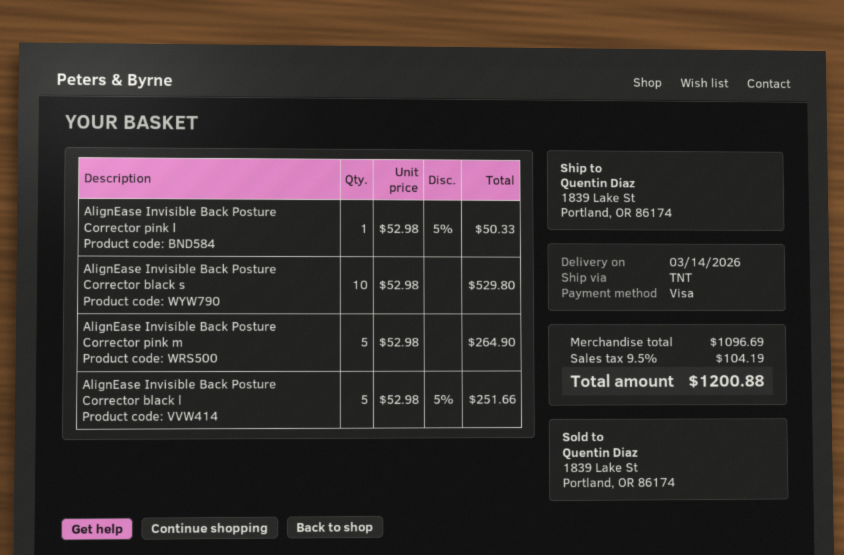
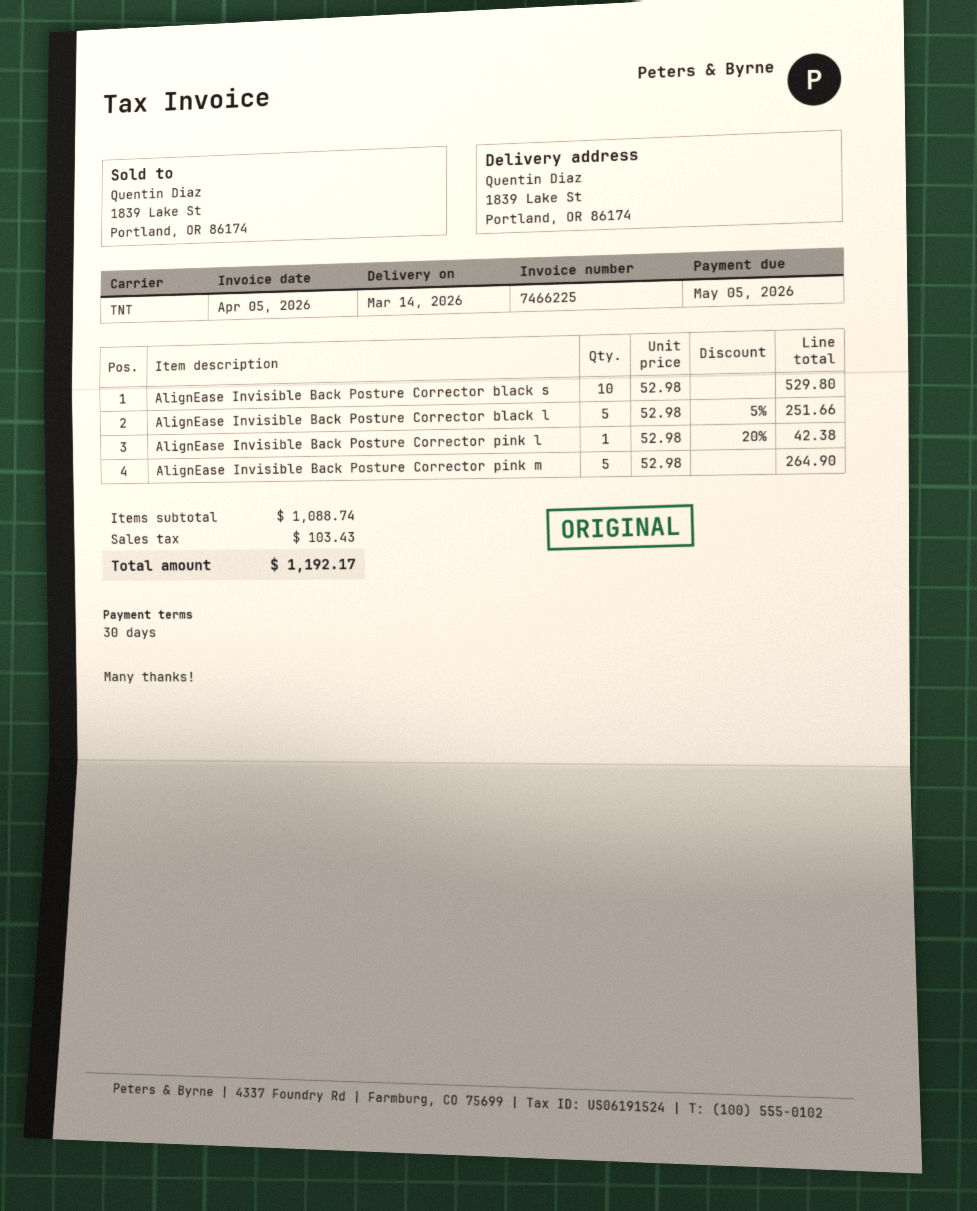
AlignEase Invisible Back Posture Corrector pink l: 1 x 52.98 - 5% = 50.33 -> 1 x 52.98 - 20% = 42.38
subtotal: 1096.69 -> 1088.74
tax: 104.19 -> 103.43
total: 1200.88 -> 1192.17

